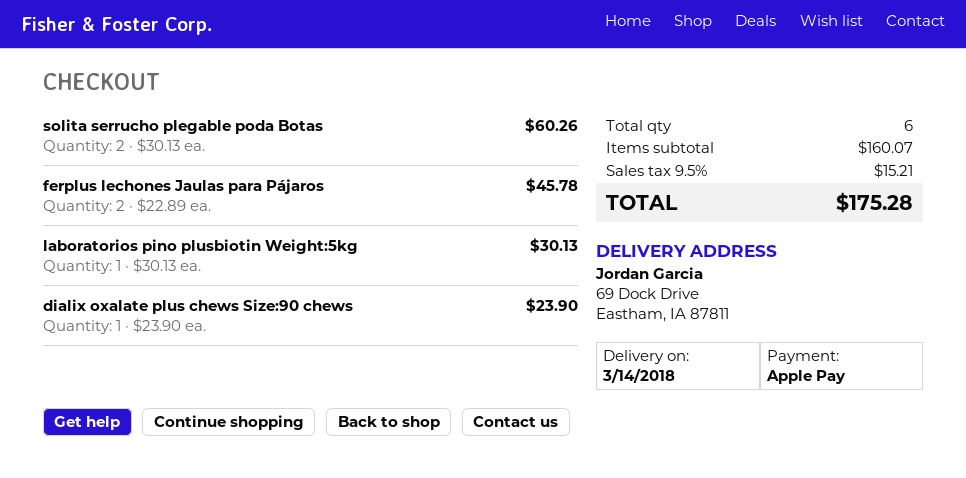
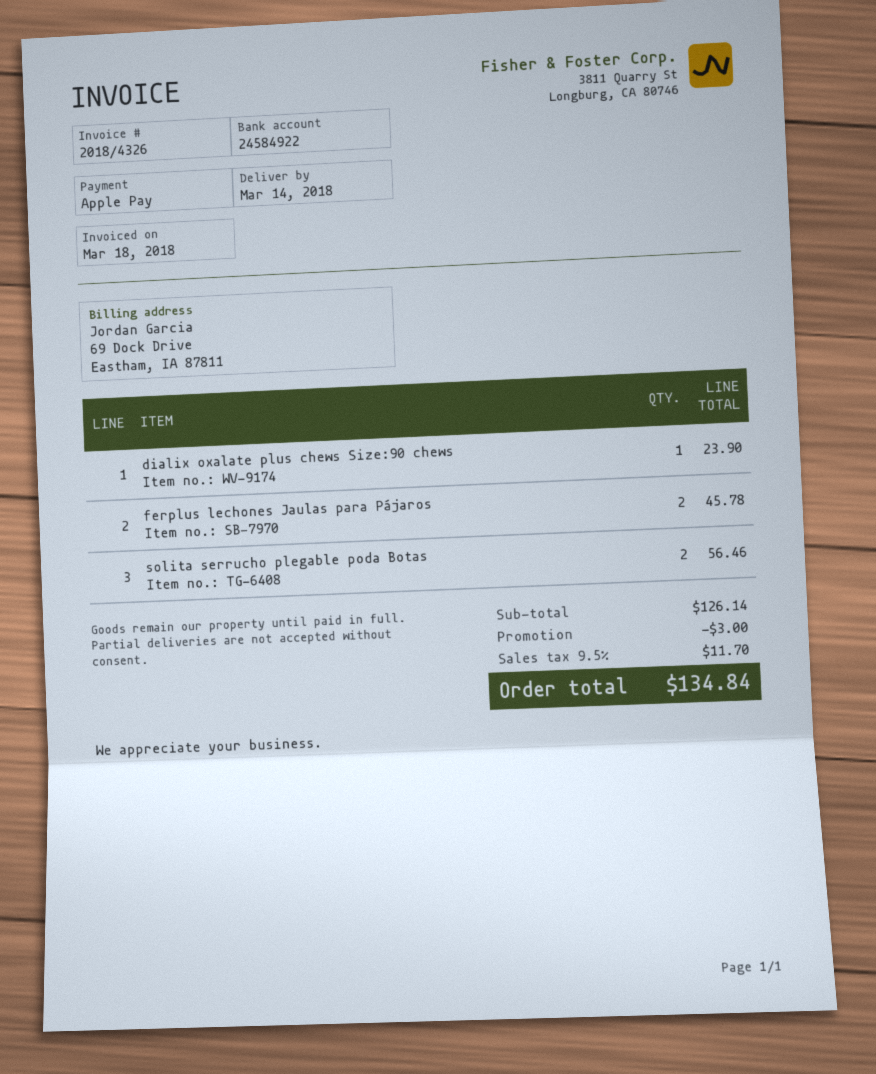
solita serrucho plegable poda Botas: 2 for 60.26 -> 2 for 56.46
laboratorios pino plusbiotin Weight:5kg: 1 for 30.13 -> none
subtotal: 160.07 -> 126.14
discount: none -> 3.00
tax: 9.5% = 15.21 -> 9.5% = 11.70
total: 175.28 -> 134.84

